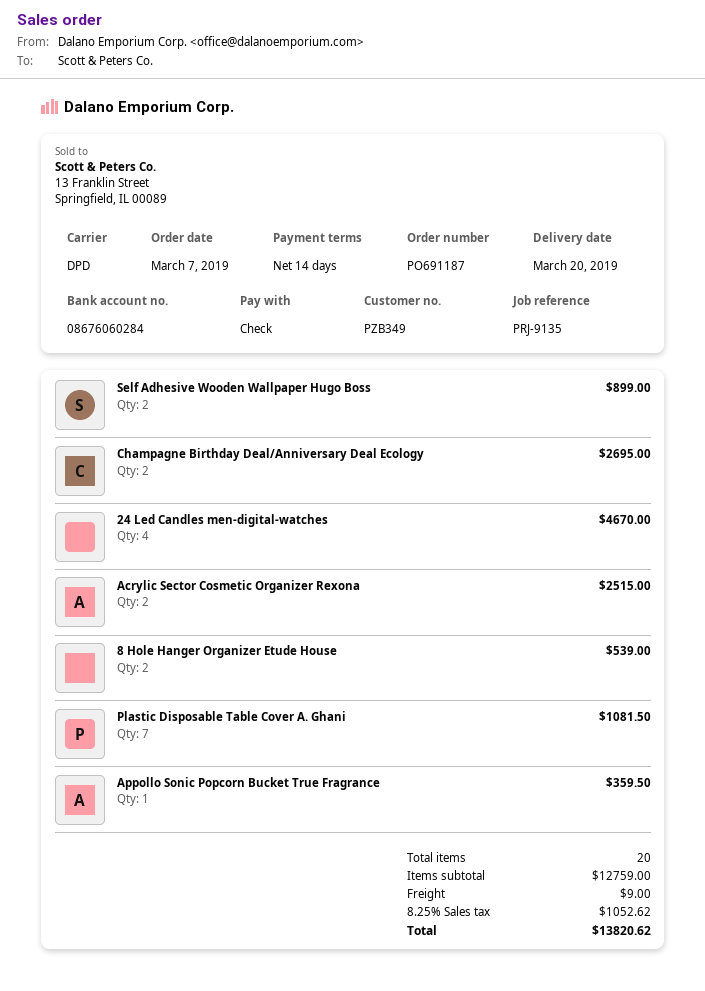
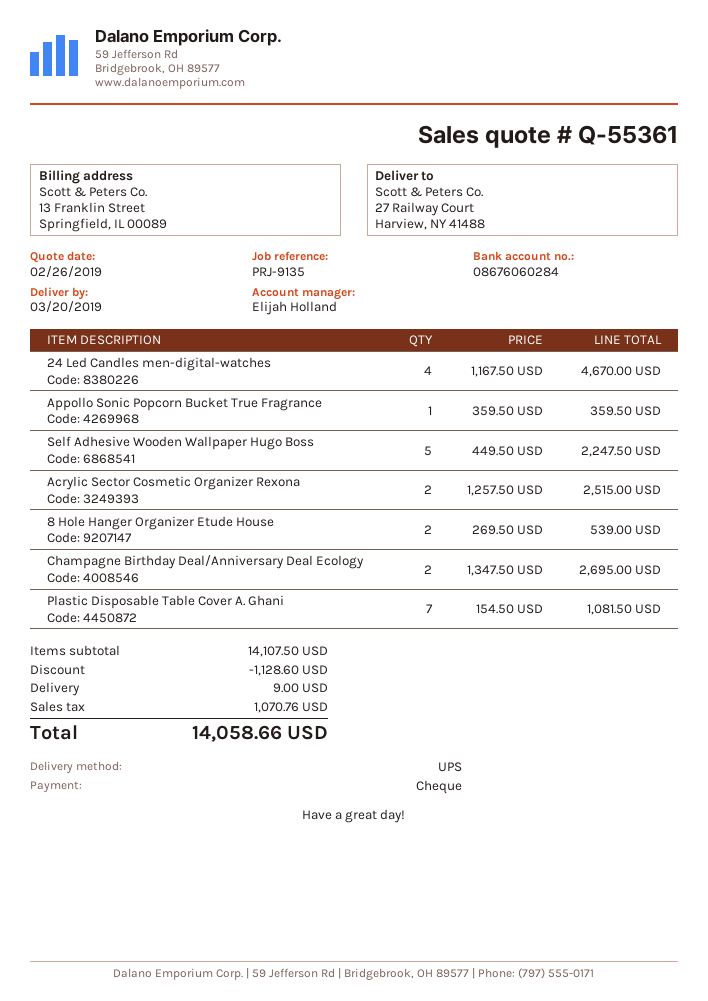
shipping method: DPD -> UPS
Self Adhesive Wooden Wallpaper Hugo Boss: 2 for 899.00 -> 5 for 2247.50
subtotal: 12759.00 -> 14107.50
discount: none -> 1128.60
tax: 1052.62 -> 1070.76
total: 13820.62 -> 14058.66

